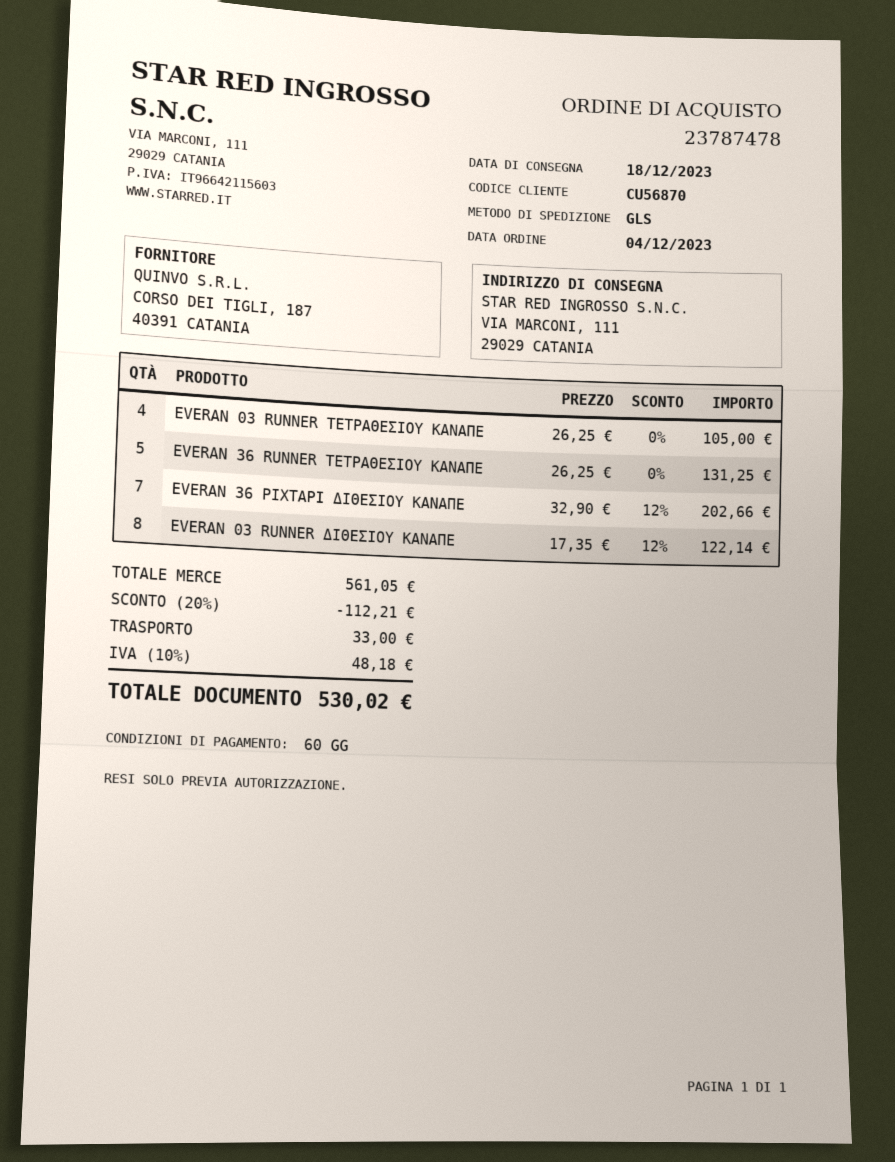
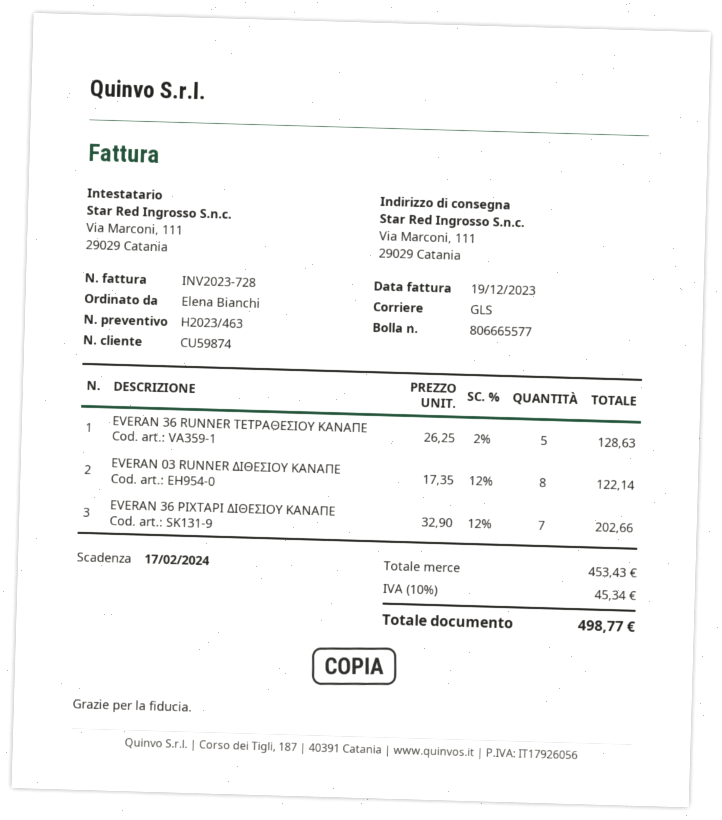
customer number: CU56870 -> CU59874
EVERAN 03 RUNNER ΤΕΤΡΑΘΕΣΙΟΥ ΚΑΝΑΠΕ: 4 x 26.25 = 105.00 -> none
EVERAN 36 RUNNER ΤΕΤΡΑΘΕΣΙΟΥ ΚΑΝΑΠΕ: 5 x 26.25 = 131.25 -> 5 x 26.25 - 2% = 128.63
subtotal: 561.05 -> 453.43
discount: 20% = 112.21 -> none
shipping: 33.00 -> none
tax: 10% = 48.18 -> 10% = 45.34
total: 530.02 -> 498.77

